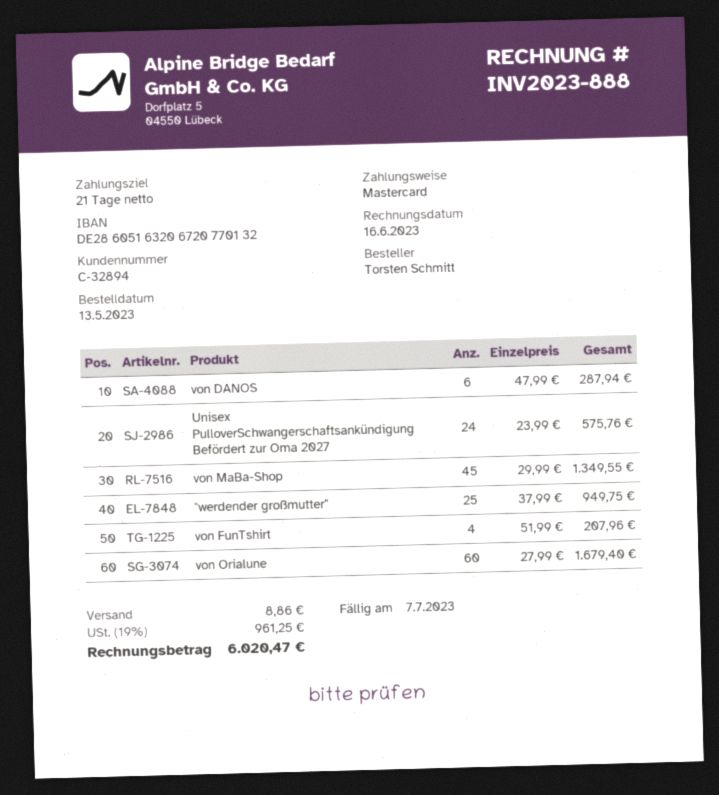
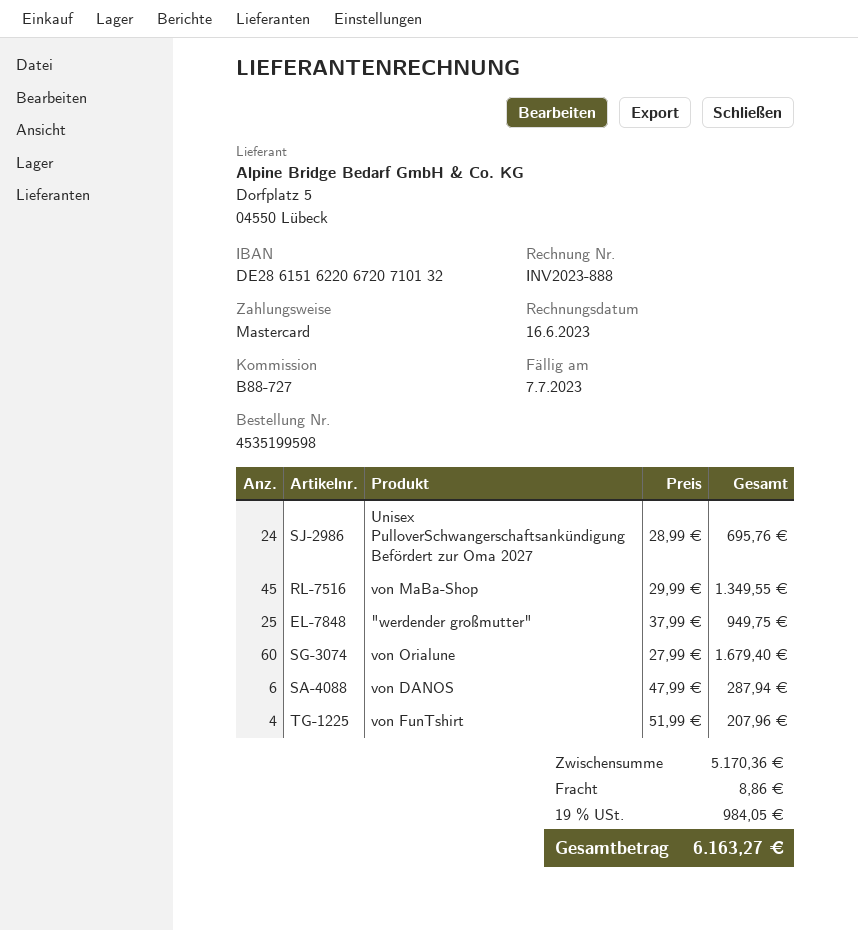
bank account: DE28605163206720770132 -> DE28615162206720710132
Unisex PulloverSchwangerschaftsankündigung Befördert zur Oma 2027: 24 x 23.99 = 575.76 -> 24 x 28.99 = 695.76
tax: 19% = 961.25 -> 19% = 984.05
total: 6020.47 -> 6163.27

